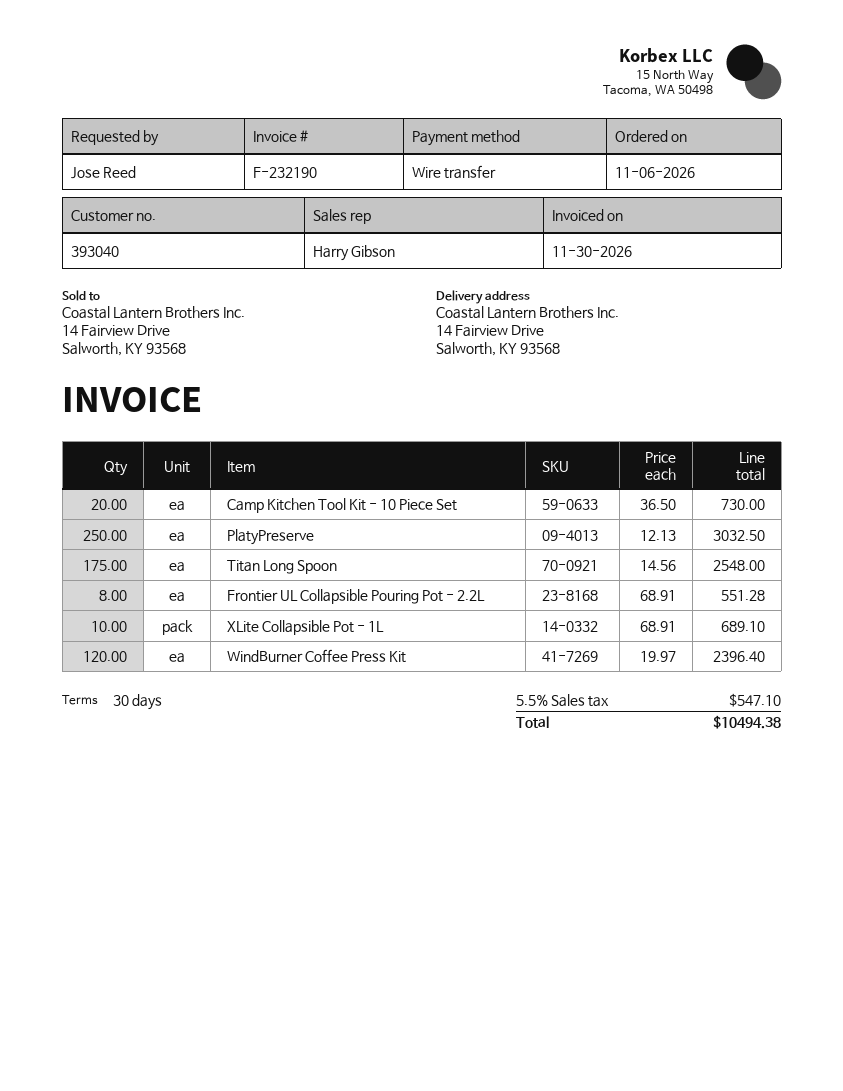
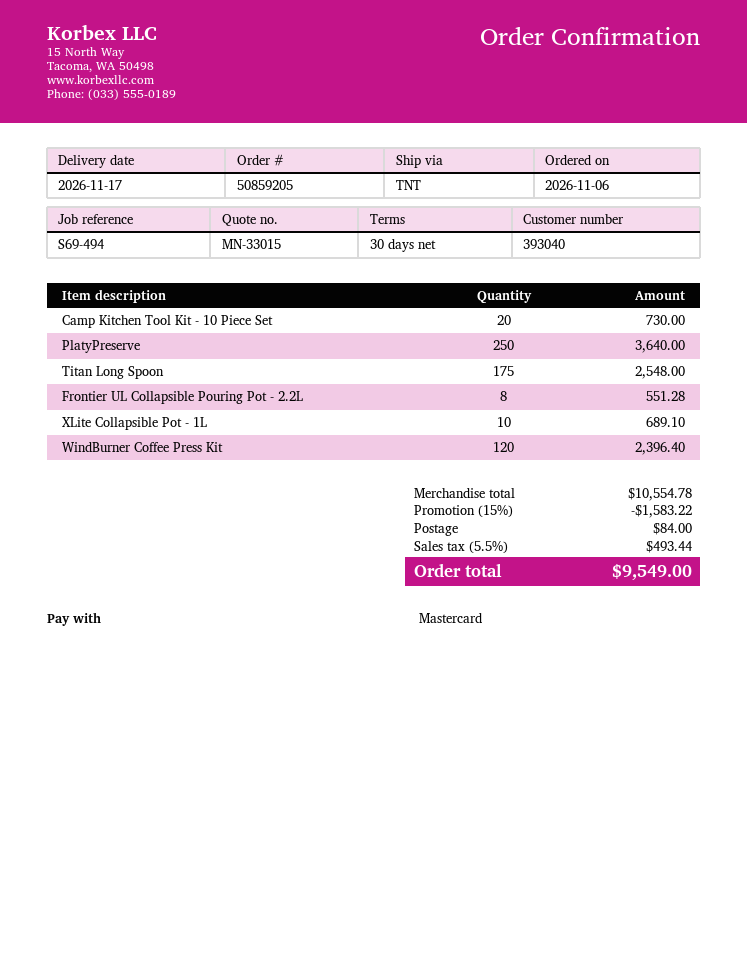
payment method: bank transfer -> Mastercard
PlatyPreserve: 250 for 3032.50 -> 250 for 3640.00
discount: none -> 15% = 1583.22
shipping: none -> 84.00
tax: 5.5% = 547.10 -> 5.5% = 493.44
total: 10494.38 -> 9549.00

